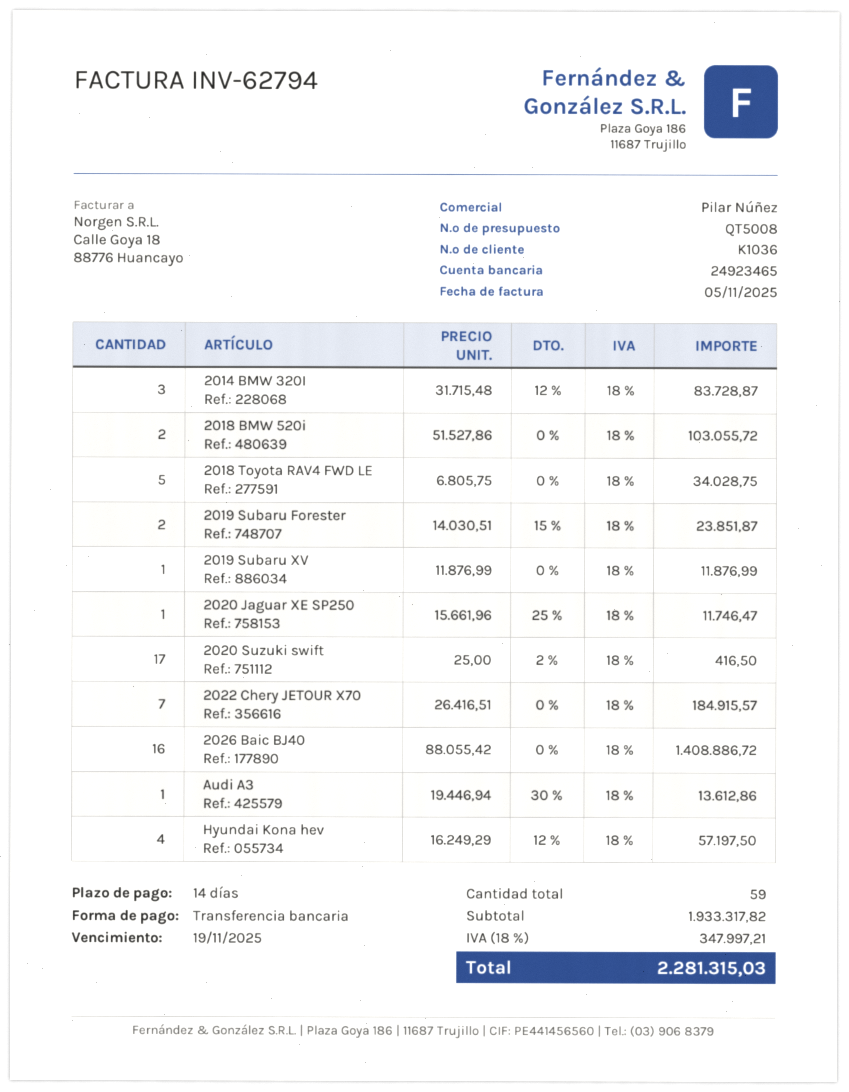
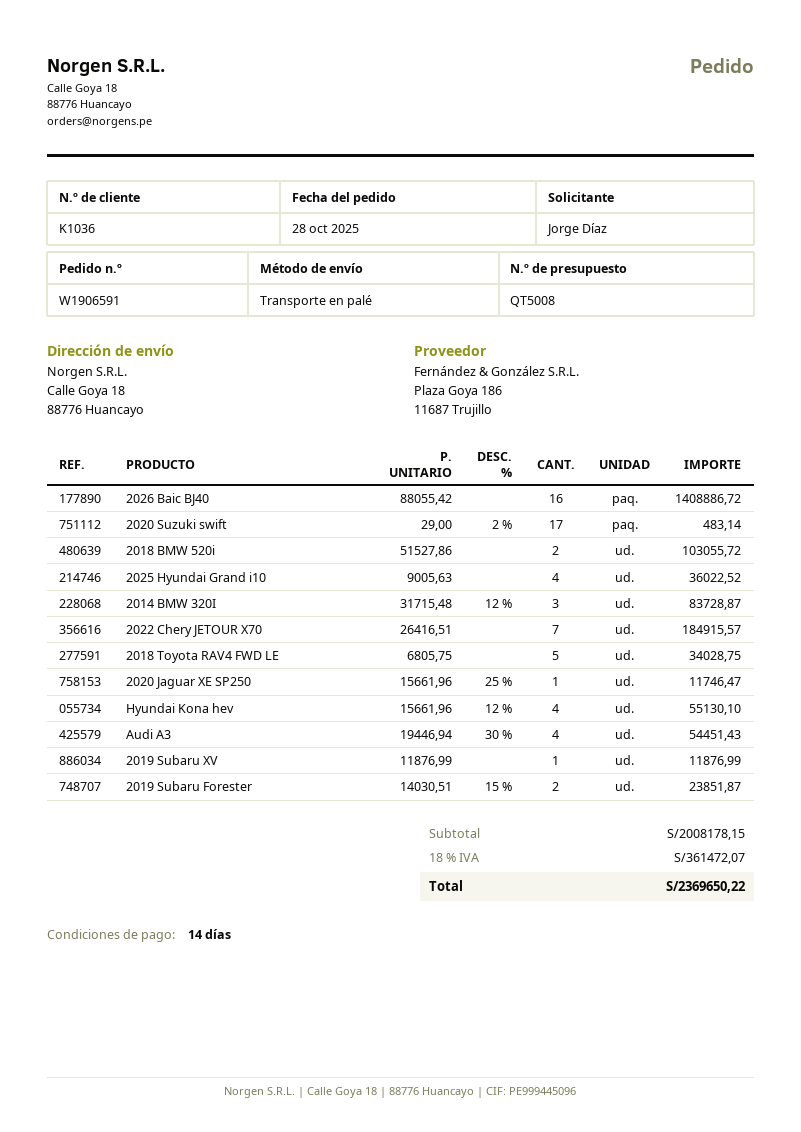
2020 Suzuki swift: 17 x 25.00 - 2% = 416.50 -> 17 x 29.00 - 2% = 483.14
Audi A3: 1 x 19446.94 - 30% = 13612.86 -> 4 x 19446.94 - 30% = 54451.43
Hyundai Kona hev: 4 x 16249.29 - 12% = 57197.50 -> 4 x 15661.96 - 12% = 55130.10
2025 Hyundai Grand i10: none -> 4 x 9005.63 = 36022.52
subtotal: 1933317.82 -> 2008178.15
tax: 18% = 347997.21 -> 18% = 361472.07
total: 2281315.03 -> 2369650.22

